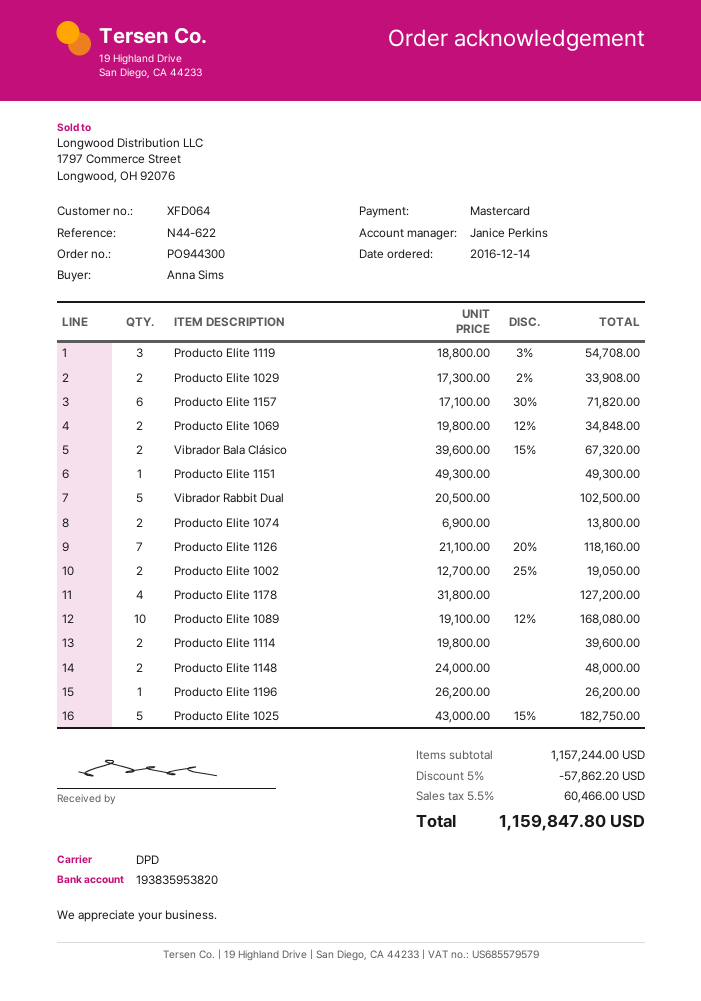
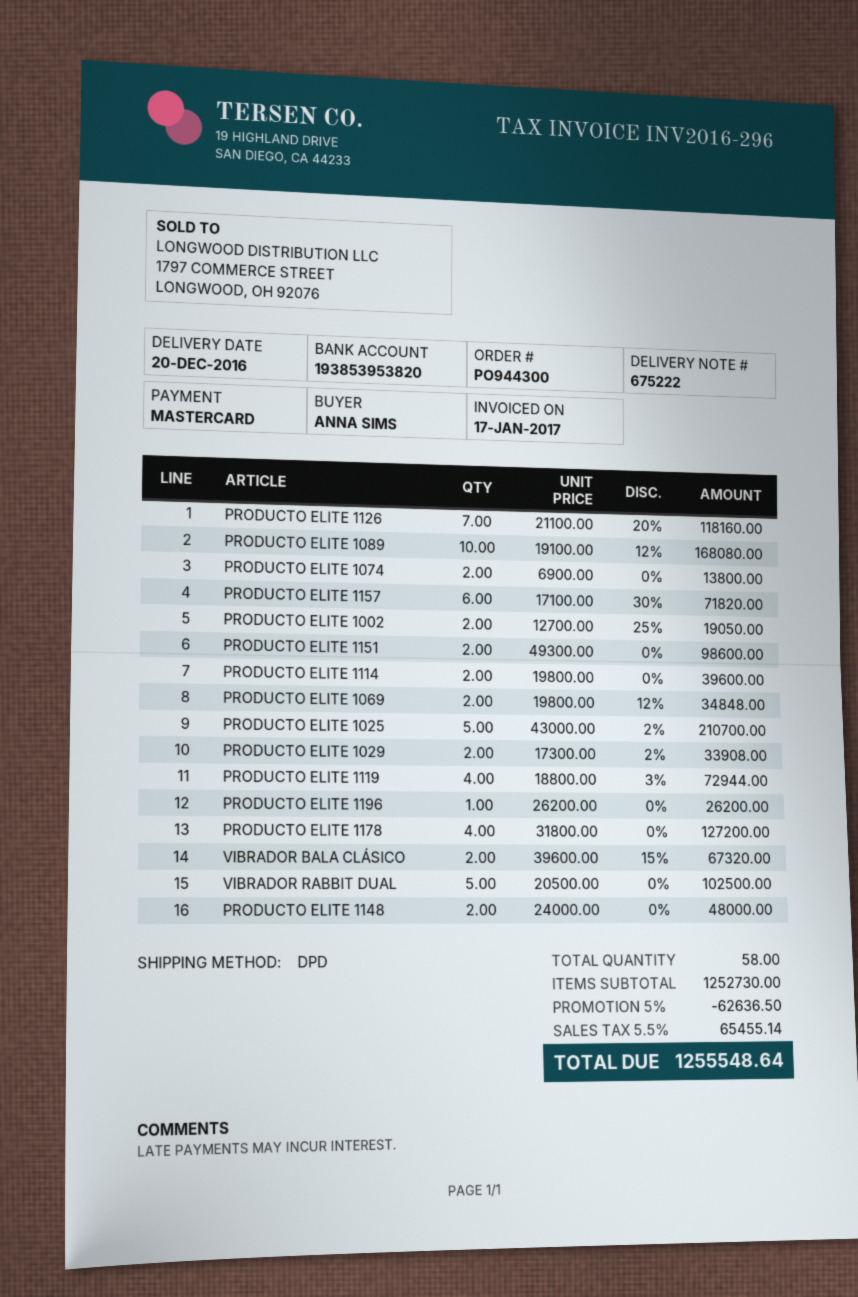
bank account: 193835953820 -> 193853953820
Producto Elite 1119: 3 x 18800.00 - 3% = 54708.00 -> 4 x 18800.00 - 3% = 72944.00
Producto Elite 1151: 1 x 49300.00 = 49300.00 -> 2 x 49300.00 = 98600.00
Producto Elite 1025: 5 x 43000.00 - 15% = 182750.00 -> 5 x 43000.00 - 2% = 210700.00
subtotal: 1157244.00 -> 1252730.00
discount: 5% = 57862.20 -> 5% = 62636.50
tax: 5.5% = 60466.00 -> 5.5% = 65455.14
total: 1159847.80 -> 1255548.64

